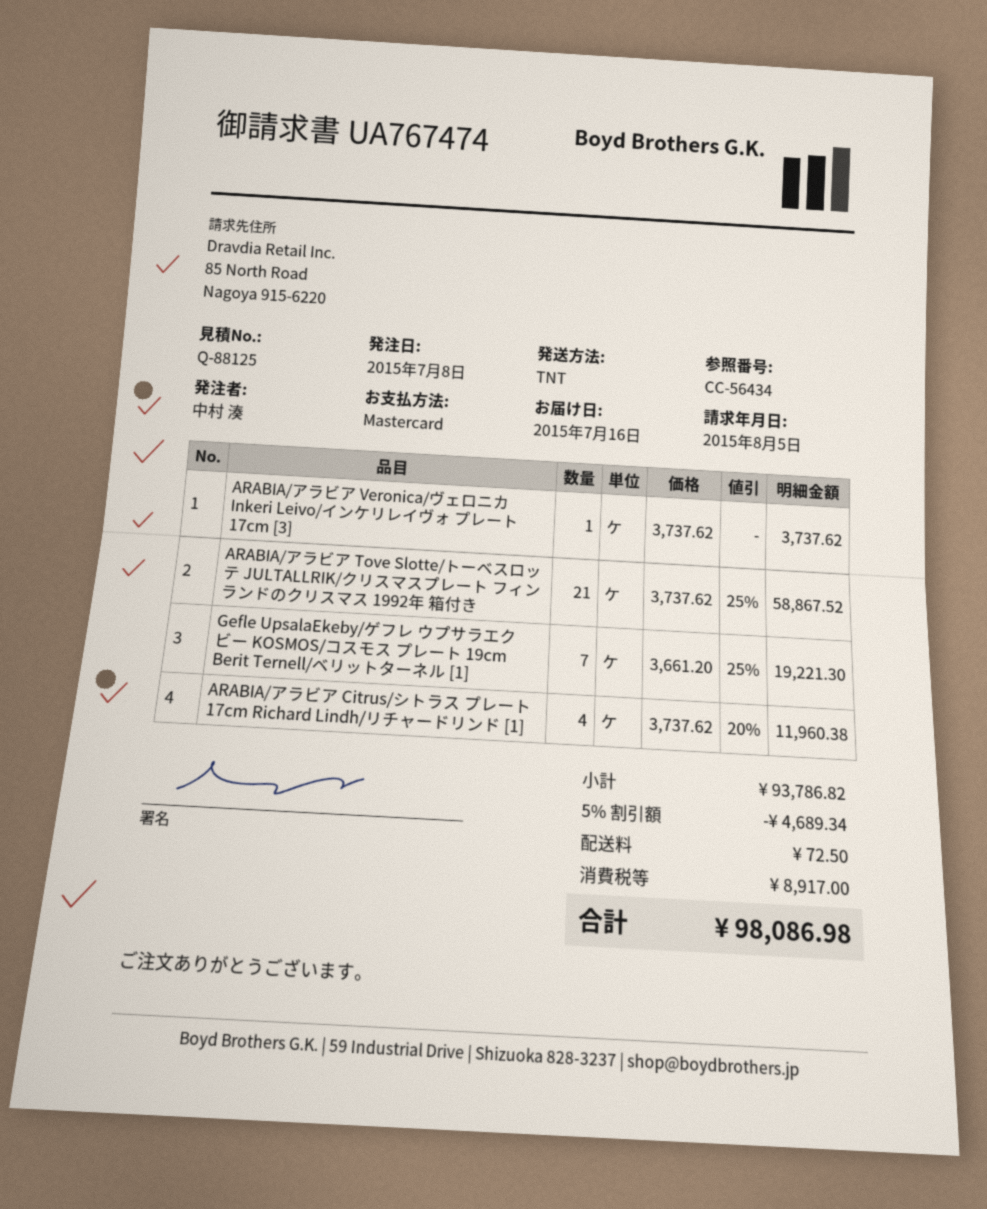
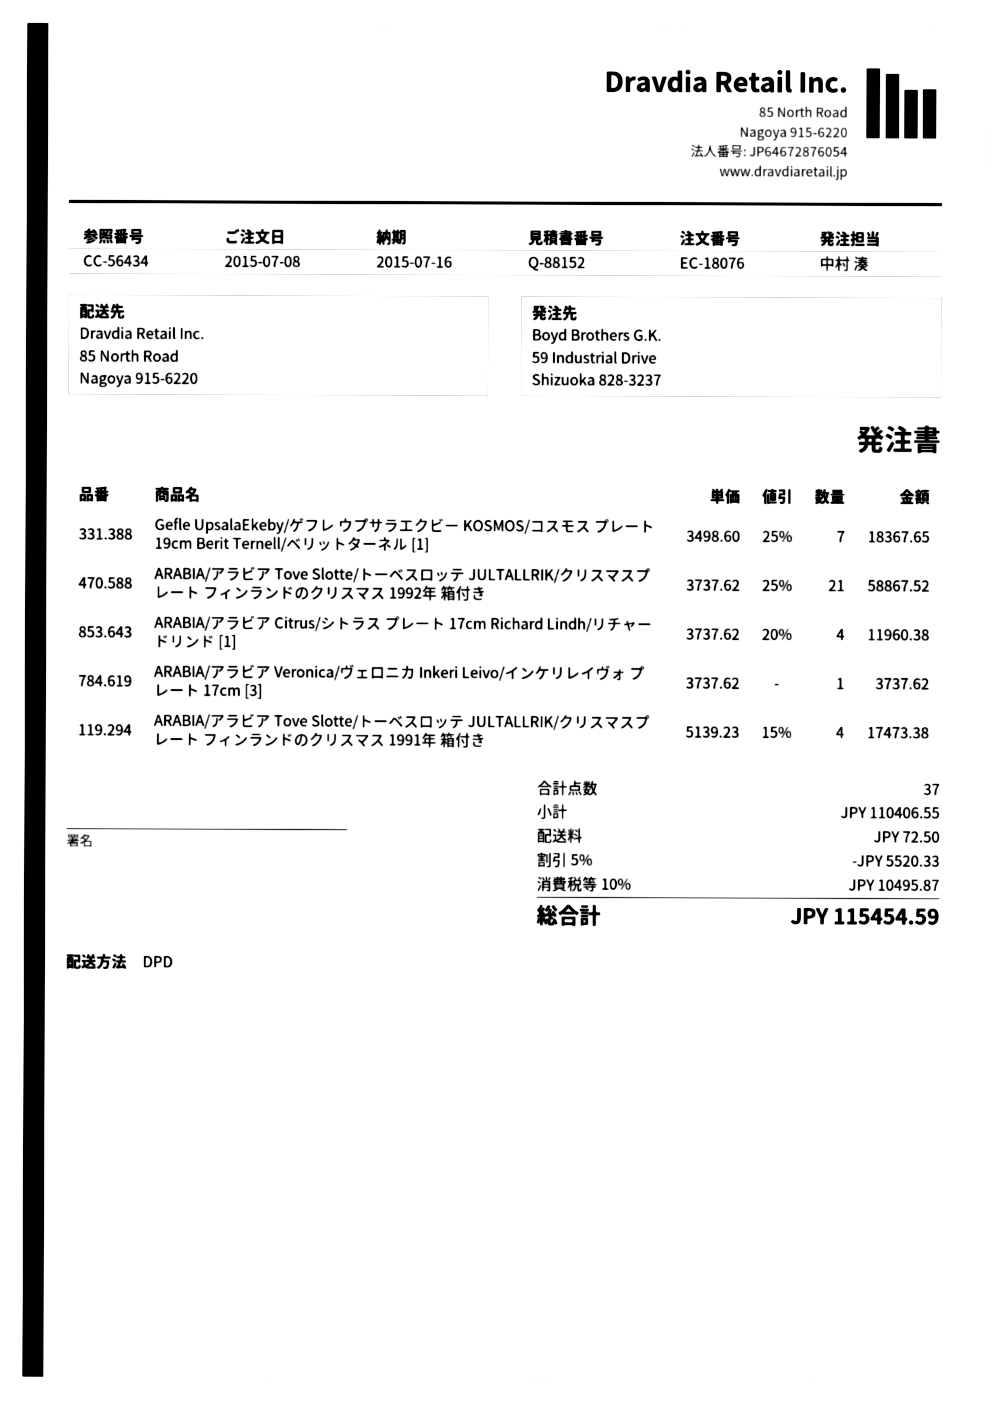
quote number: Q-88125 -> Q-88152
shipping method: TNT -> DPD
Gefle UpsalaEkeby/ゲフレ ウプサラエクビー KOSMOS/コスモス プレート 19cm Berit Ternell/ベリットターネル [1]: 7 x 3661.20 - 25% = 19221.30 -> 7 x 3498.60 - 25% = 18367.65
ARABIA/アラビア Tove Slotte/トーベスロッテ JULTALLRIK/クリスマスプレート フィンランドのクリスマス 1991年 箱付き: none -> 4 x 5139.23 - 15% = 17473.38
subtotal: 93786.82 -> 110406.55
discount: 5% = 4689.34 -> 5% = 5520.33
tax: 8917.00 -> 10495.87
total: 98086.98 -> 115454.59

